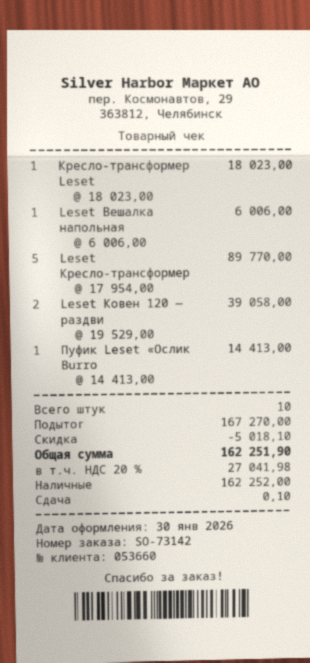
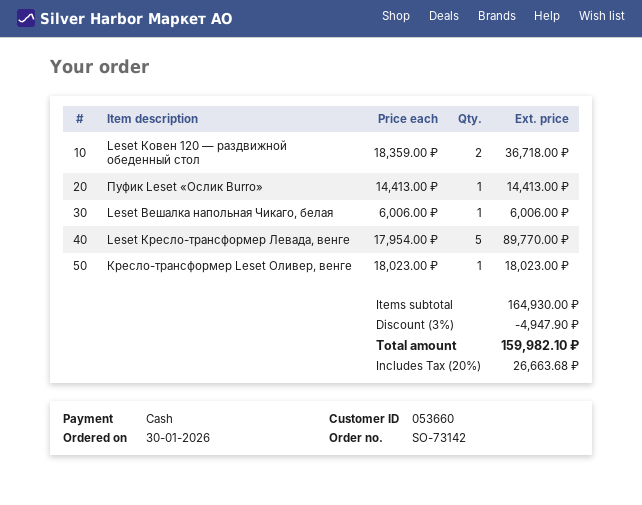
Leset Ковен 120 — раздви: 2 x 19529.00 = 39058.00 -> 2 x 18359.00 = 36718.00
subtotal: 167270.00 -> 164930.00
discount: 5018.10 -> 4947.90
tax: 20% = 27041.98 -> 20% = 26663.68
total: 162251.90 -> 159982.10

